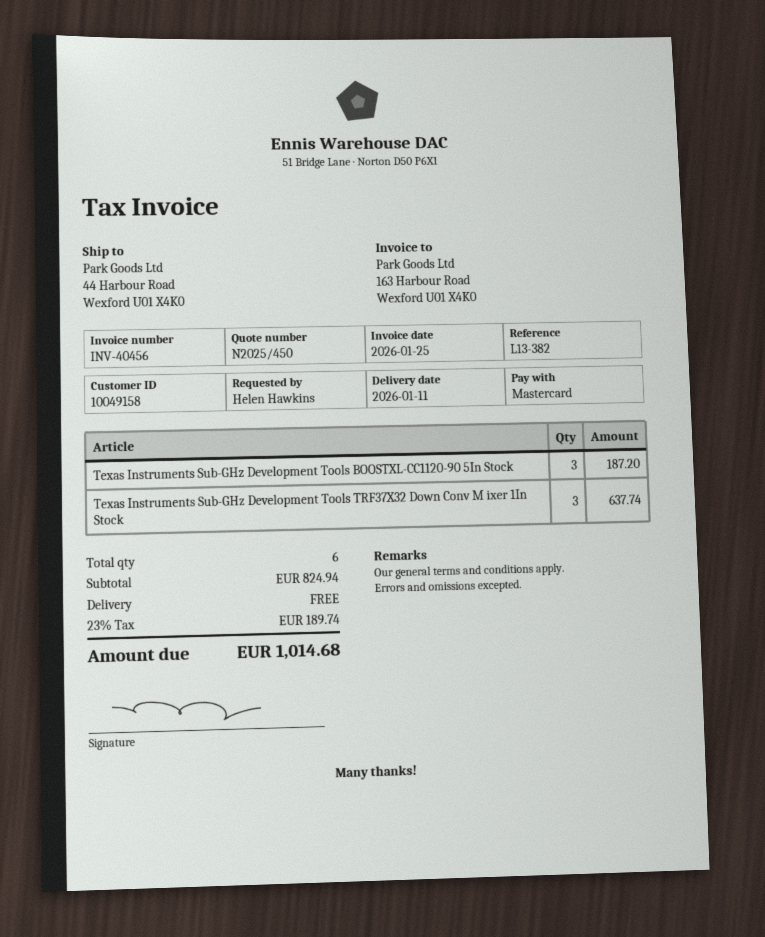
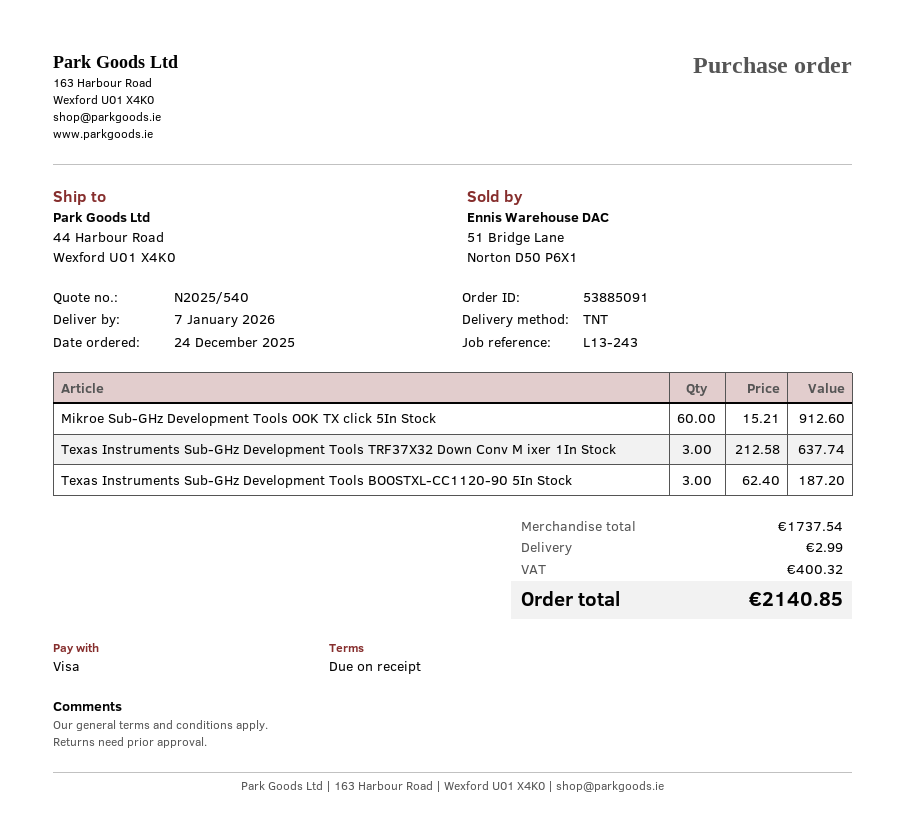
quote number: N2025/450 -> N2025/540
delivery date: 2026-01-11 -> 2026-01-07
reference: L13-382 -> L13-243
payment method: Mastercard -> Visa
Mikroe Sub-GHz Development Tools OOK TX click 5In Stock: none -> 60 for 912.60
subtotal: 824.94 -> 1737.54
shipping: 0.00 -> 2.99
tax: 189.74 -> 400.32
total: 1014.68 -> 2140.85

